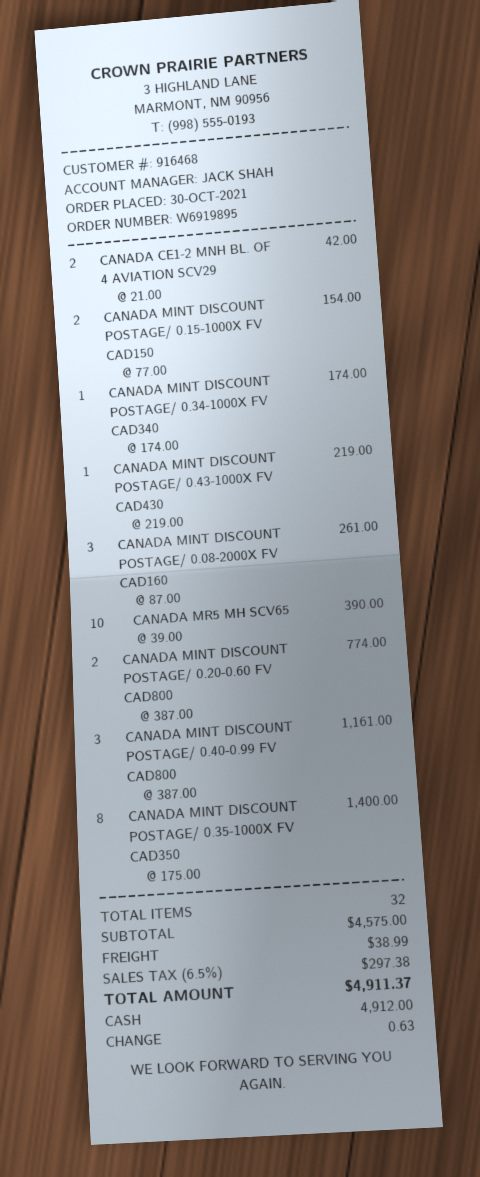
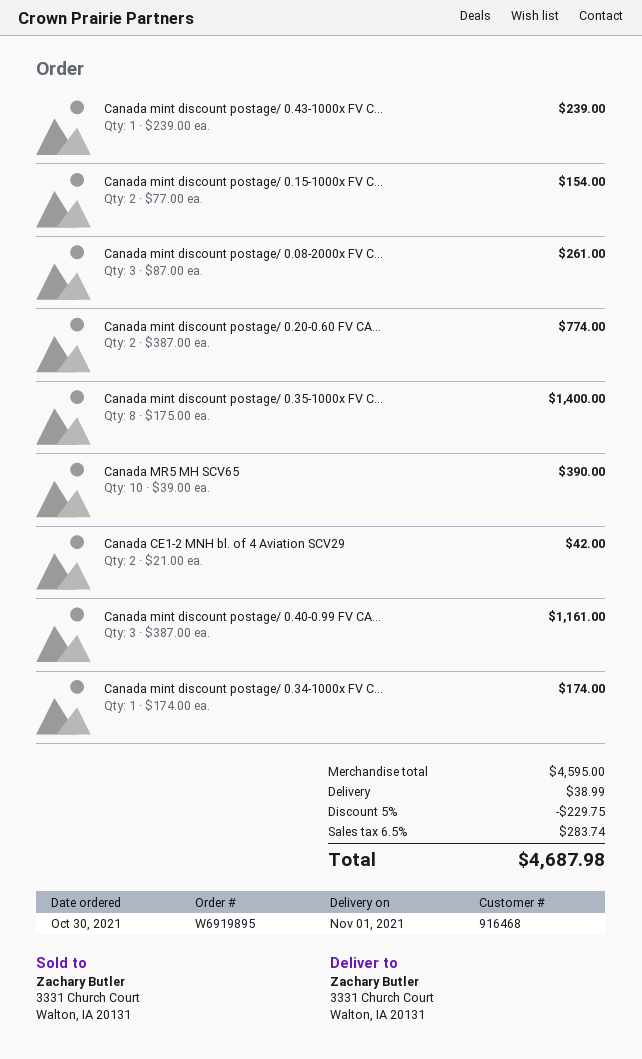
CANADA MINT DISCOUNT POSTAGE/ 0.43-1000X FV CAD430: 1 x 219.00 = 219.00 -> 1 x 239.00 = 239.00
subtotal: 4575.00 -> 4595.00
discount: none -> 5% = 229.75
tax: 6.5% = 297.38 -> 6.5% = 283.74
total: 4911.37 -> 4687.98

